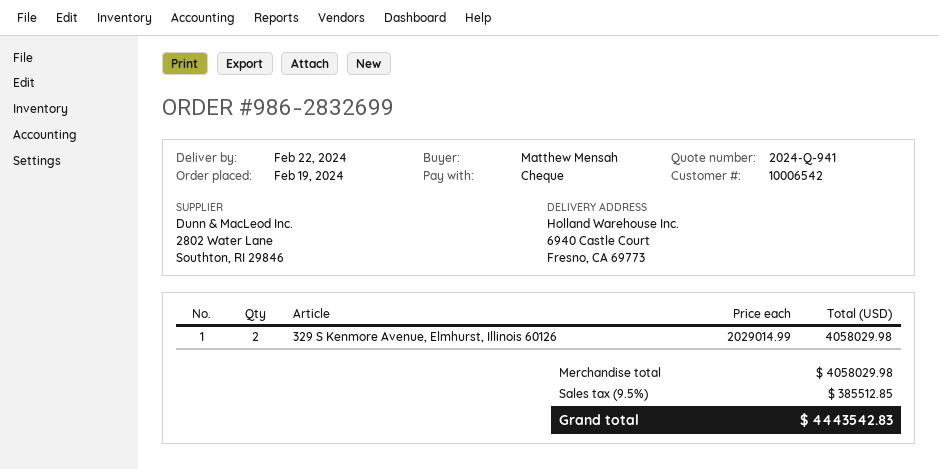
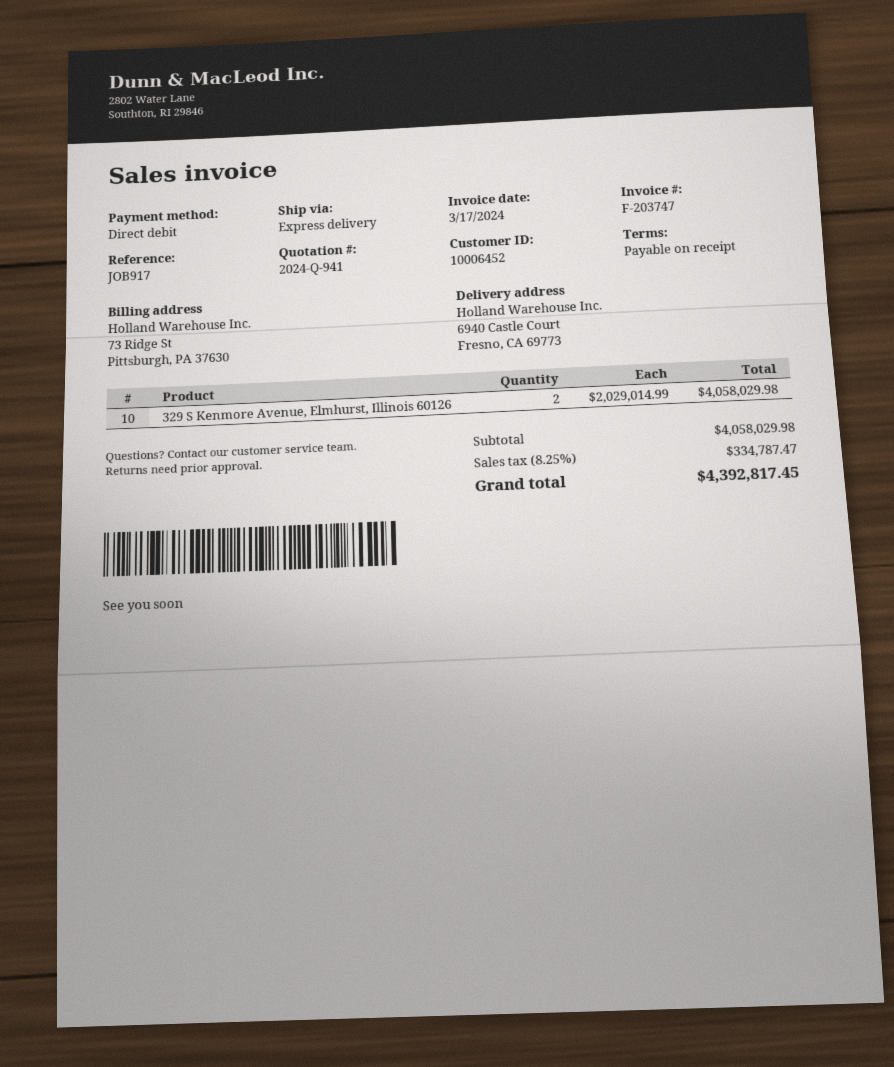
customer number: 10006542 -> 10006452
payment method: cheque -> direct debit
tax: 9.5% = 385512.85 -> 8.25% = 334787.47
total: 4443542.83 -> 4392817.45

